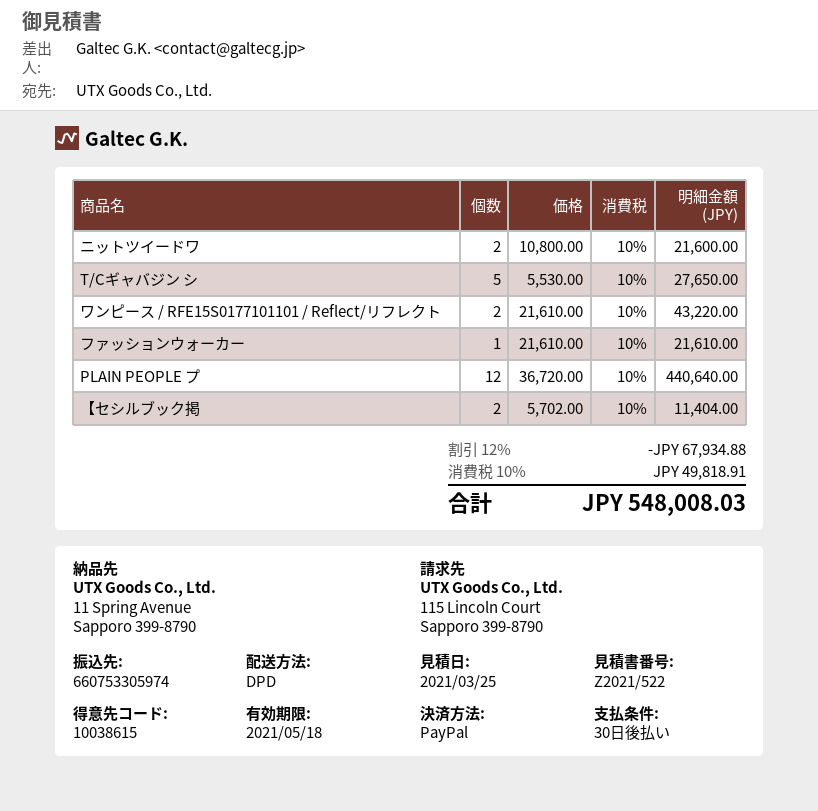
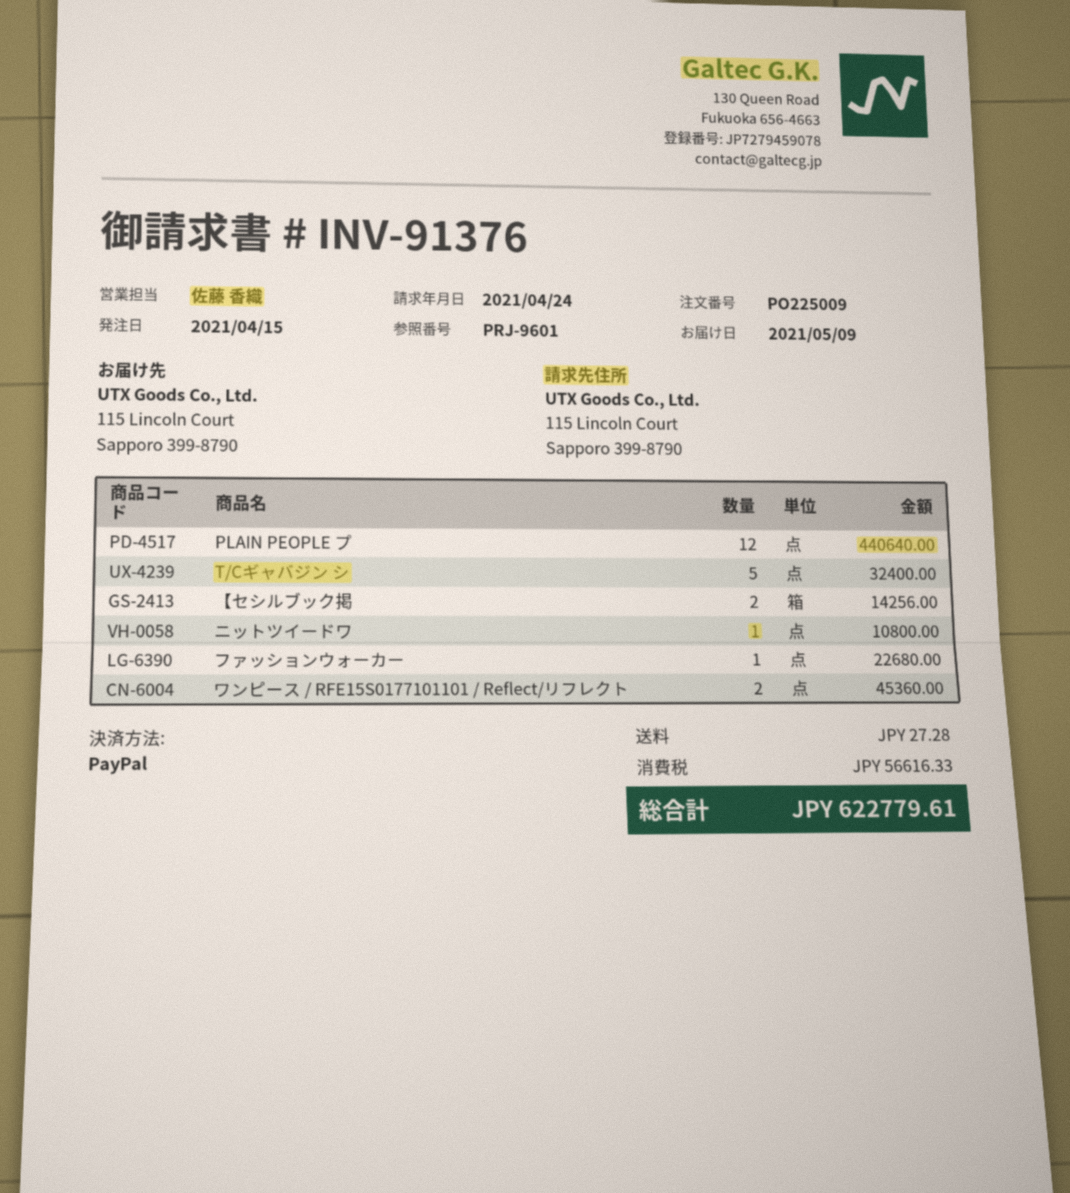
ship to: 11 Spring Avenue, Sapporo 399-8790 -> 115 Lincoln Court, Sapporo 399-8790
ニットツイードワ: 2 for 21600.00 -> 1 for 10800.00
T/Cギャバジン シ: 5 for 27650.00 -> 5 for 32400.00
ワンピース / RFE15S0177101101 / Reflect/リフレクト: 2 for 43220.00 -> 2 for 45360.00
ファッションウォーカー: 1 for 21610.00 -> 1 for 22680.00
【セシルブック掲: 2 for 11404.00 -> 2 for 14256.00
discount: 12% = 67934.88 -> none
shipping: none -> 27.28
tax: 49818.91 -> 56616.33
total: 548008.03 -> 622779.61

